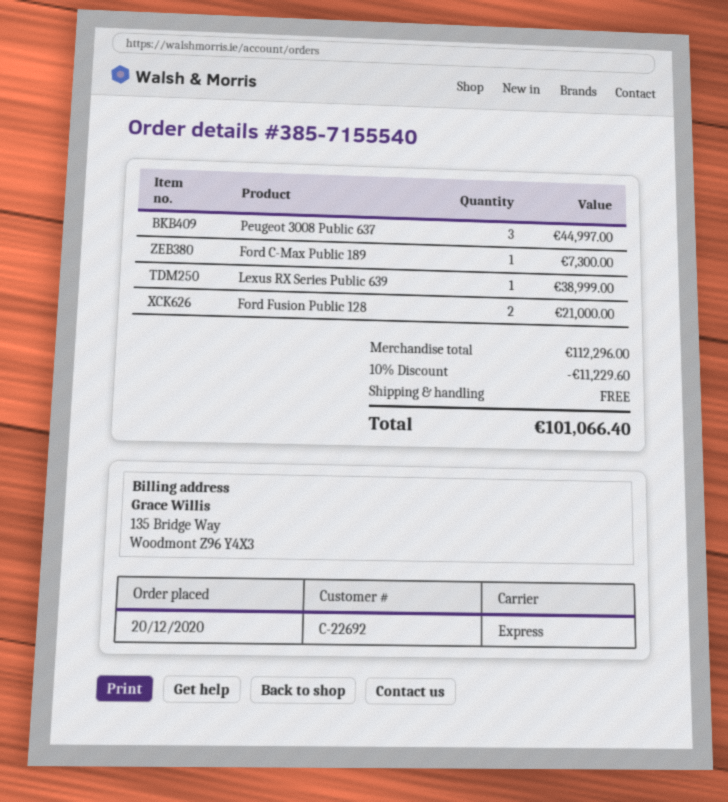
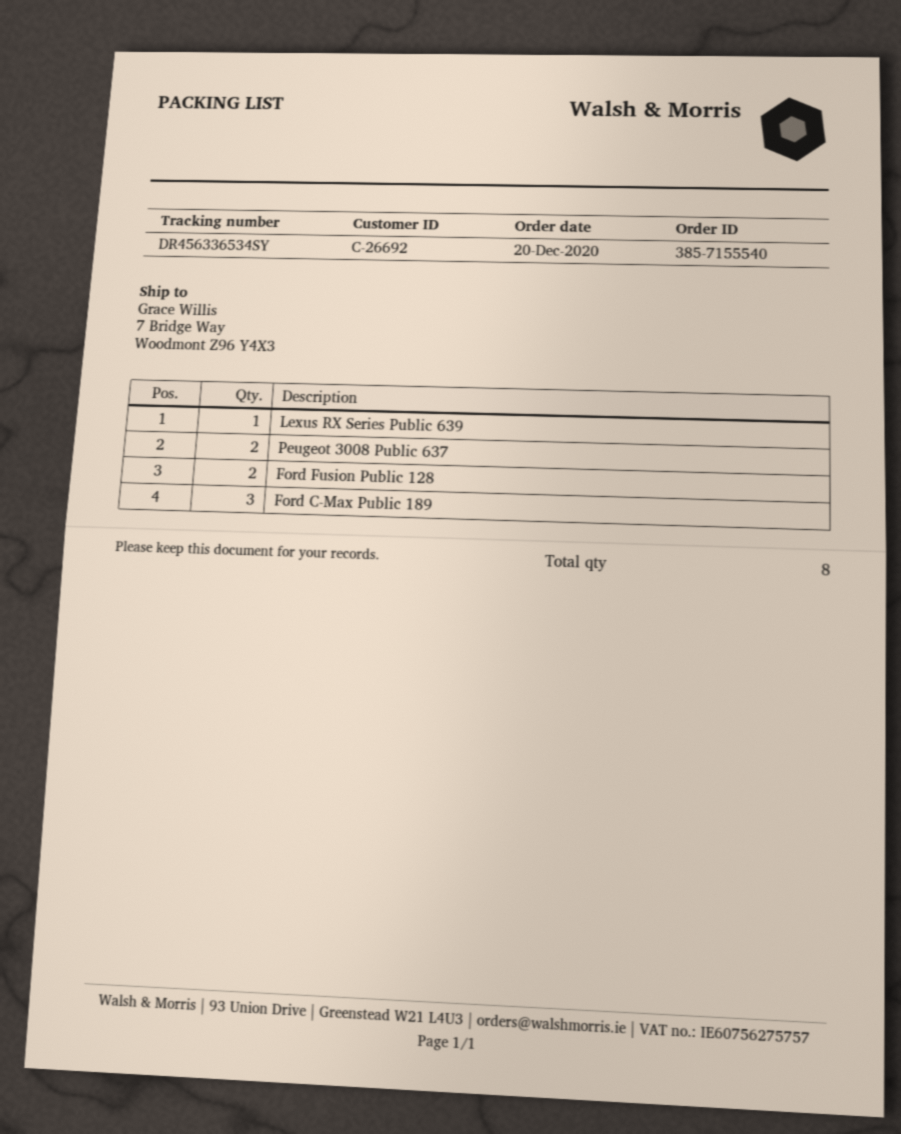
customer number: C-22692 -> C-26692
Peugeot 3008 Public 637: 3 -> 2
Ford C-Max Public 189: 1 -> 3

